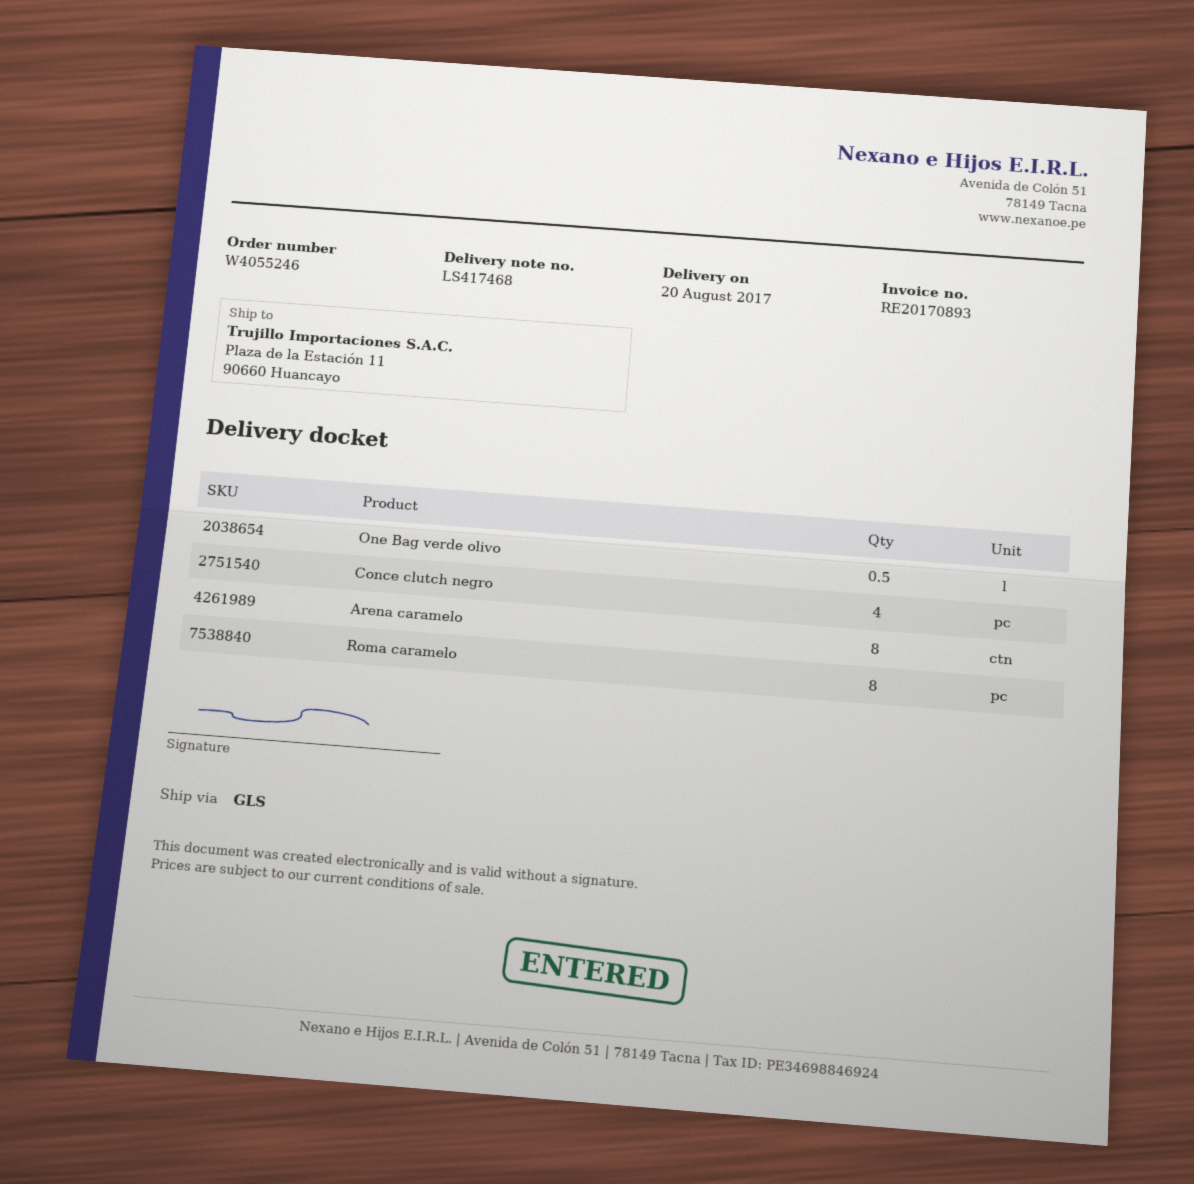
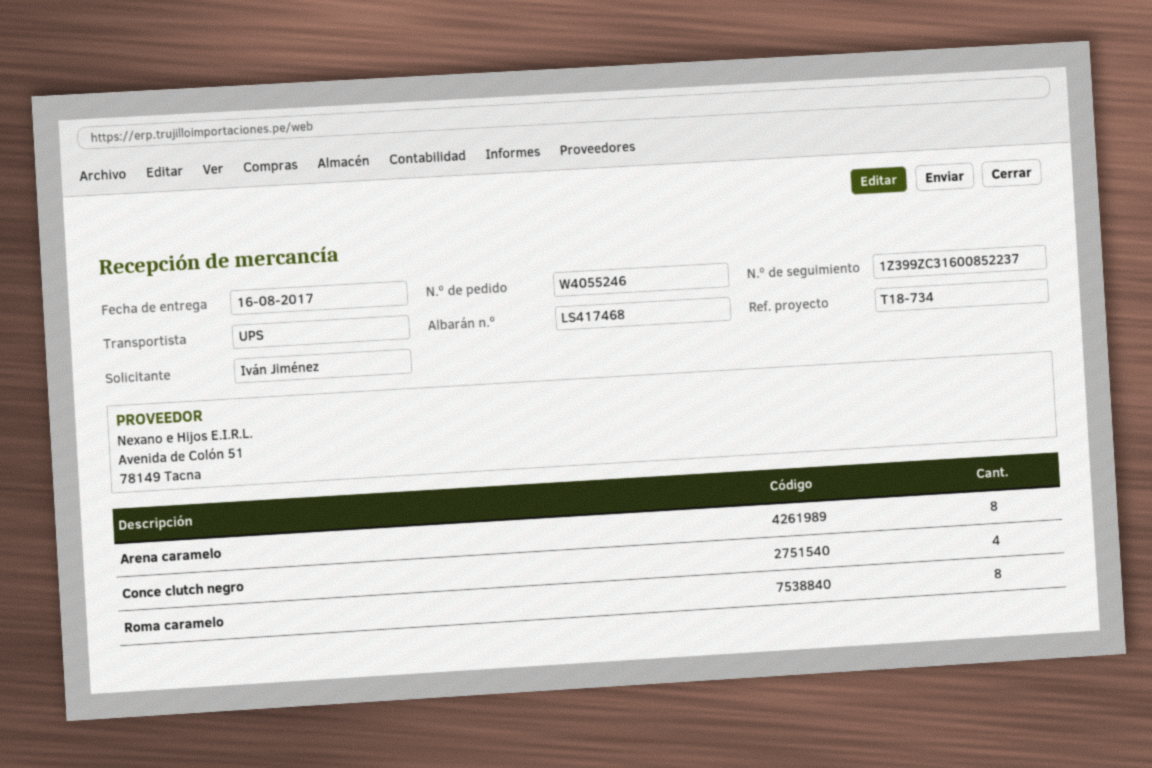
delivery date: 2017-08-20 -> 2017-08-16
shipping method: GLS -> UPS
One Bag verde olivo: 0.5 -> none

